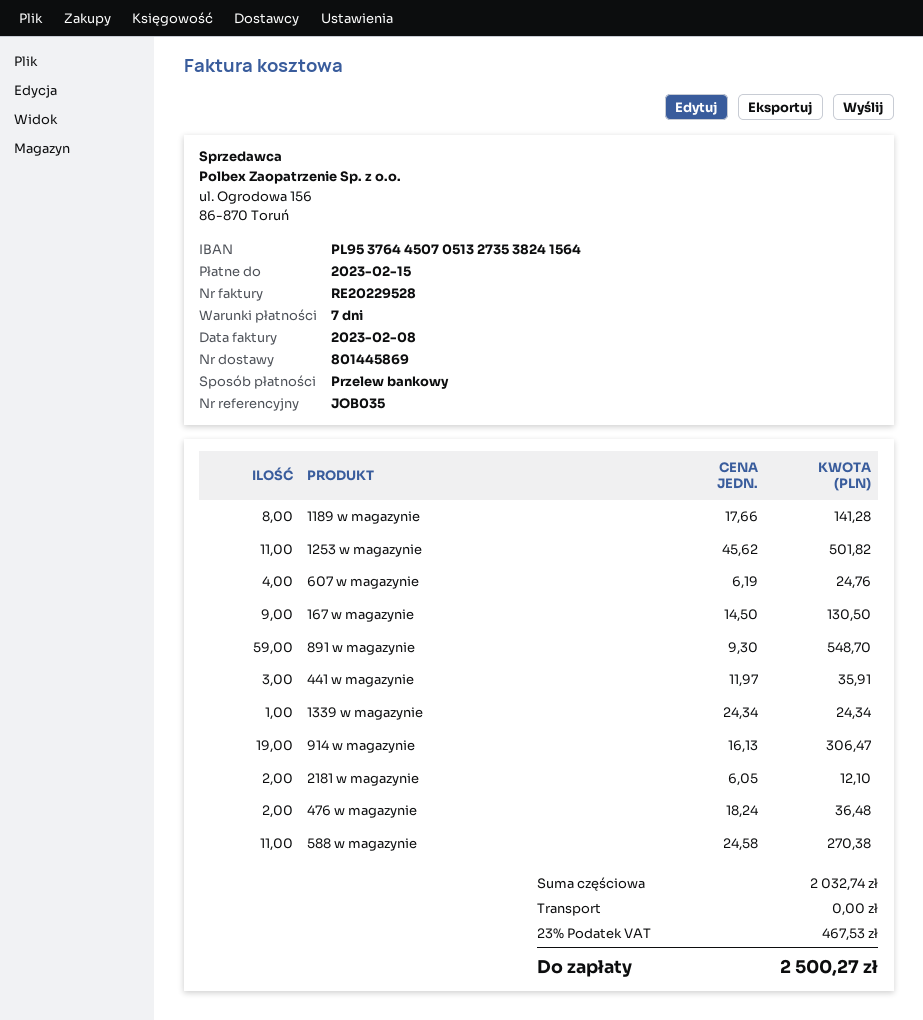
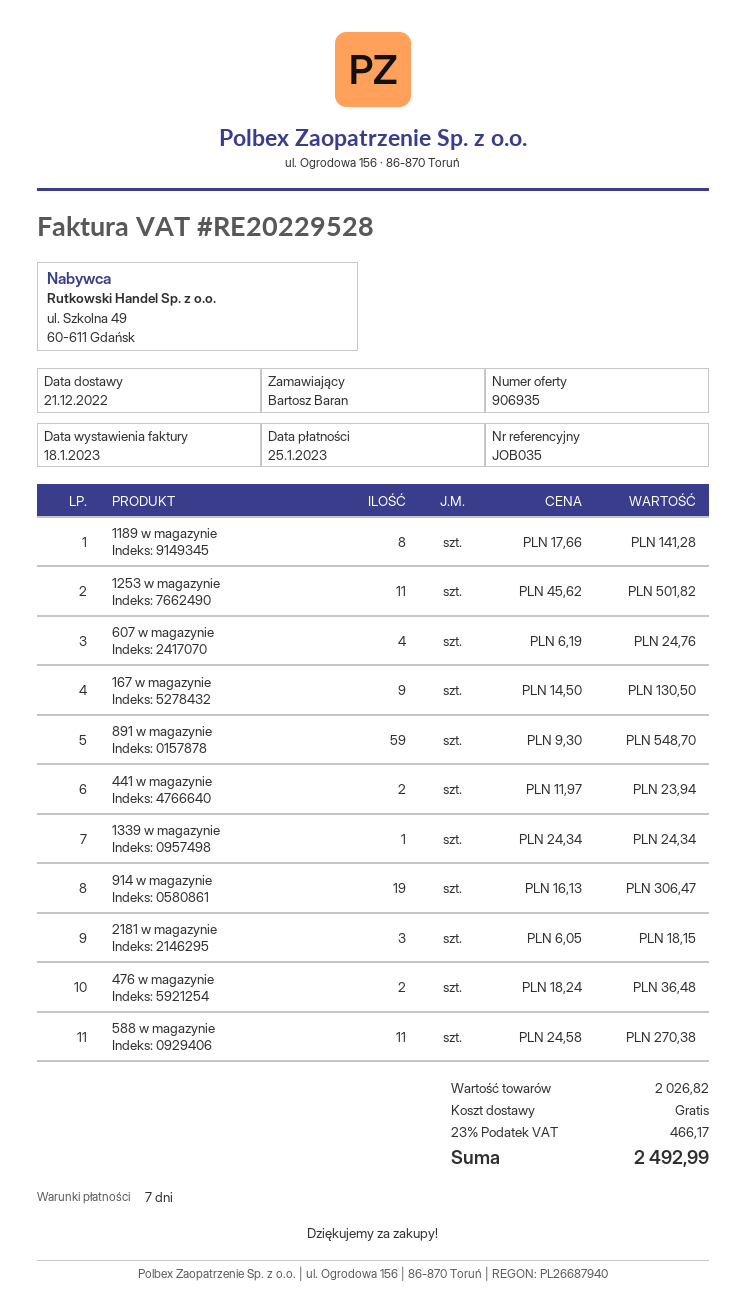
invoice date: 2023-02-08 -> 2023-01-18
due date: 2023-02-15 -> 2023-01-25
441 w magazynie: 3 x 11.97 = 35.91 -> 2 x 11.97 = 23.94
2181 w magazynie: 2 x 6.05 = 12.10 -> 3 x 6.05 = 18.15
subtotal: 2032.74 -> 2026.82
tax: 23% = 467.53 -> 23% = 466.17
total: 2500.27 -> 2492.99

